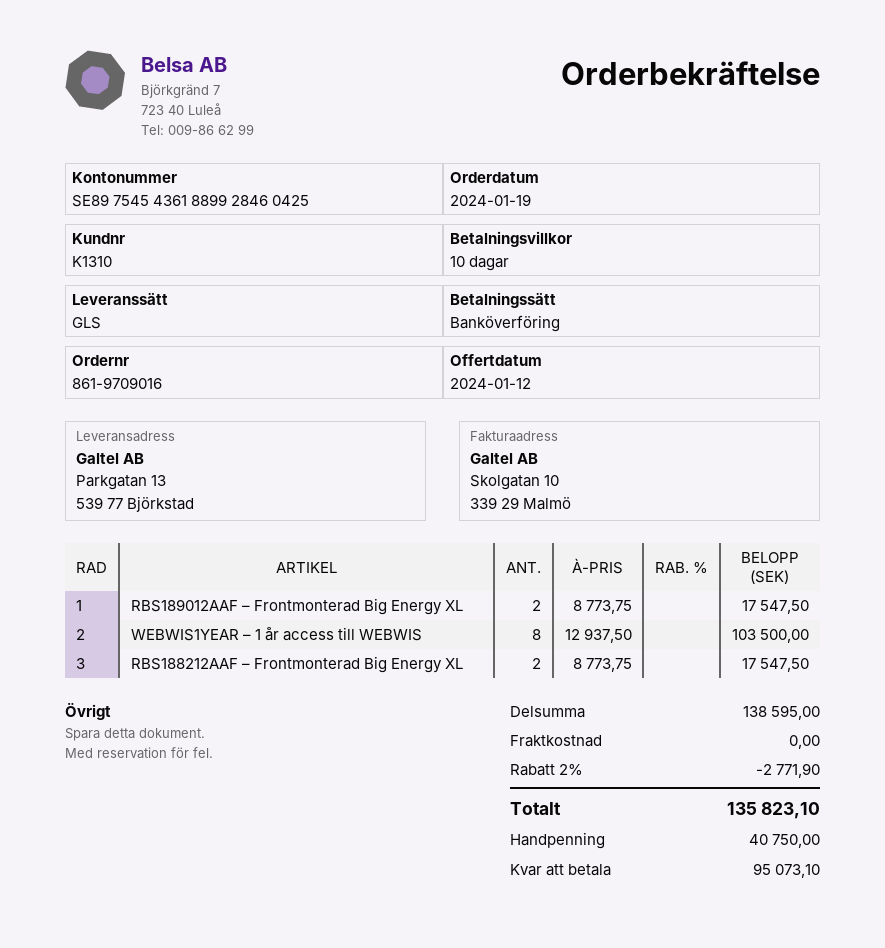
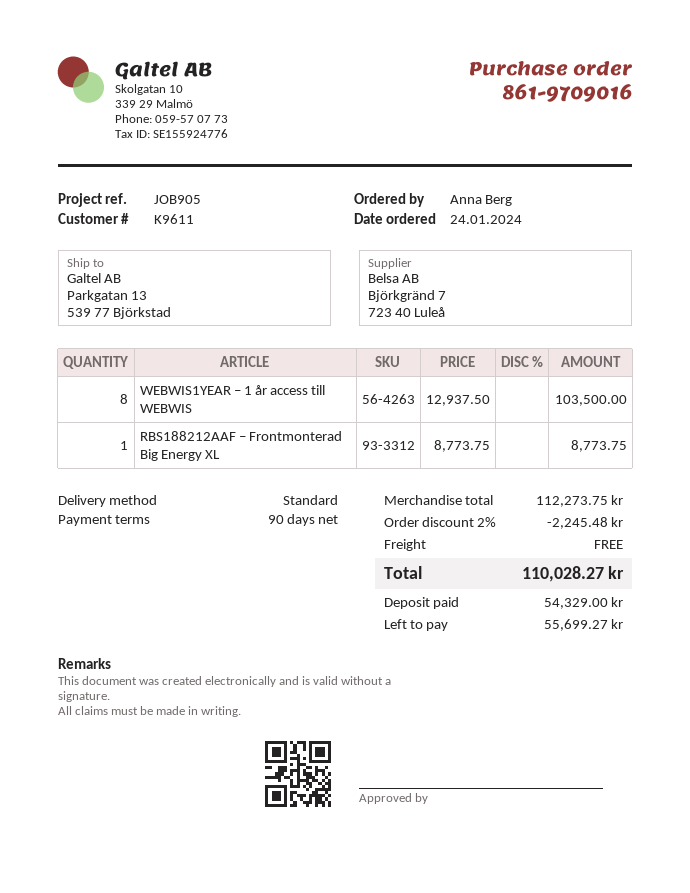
order date: 2024-01-19 -> 2024-01-24
payment terms: 10 days -> 90 days
customer number: K1310 -> K9611
shipping method: GLS -> standard
RBS189012AAF – Frontmonterad Big Energy XL: 2 x 8773.75 = 17547.50 -> none
RBS188212AAF – Frontmonterad Big Energy XL: 2 x 8773.75 = 17547.50 -> 1 x 8773.75 = 8773.75
subtotal: 138595.00 -> 112273.75
discount: 2% = 2771.90 -> 2% = 2245.48
total: 135823.10 -> 110028.27
deposit: 40750.00 -> 54329.00
balance: 95073.10 -> 55699.27

